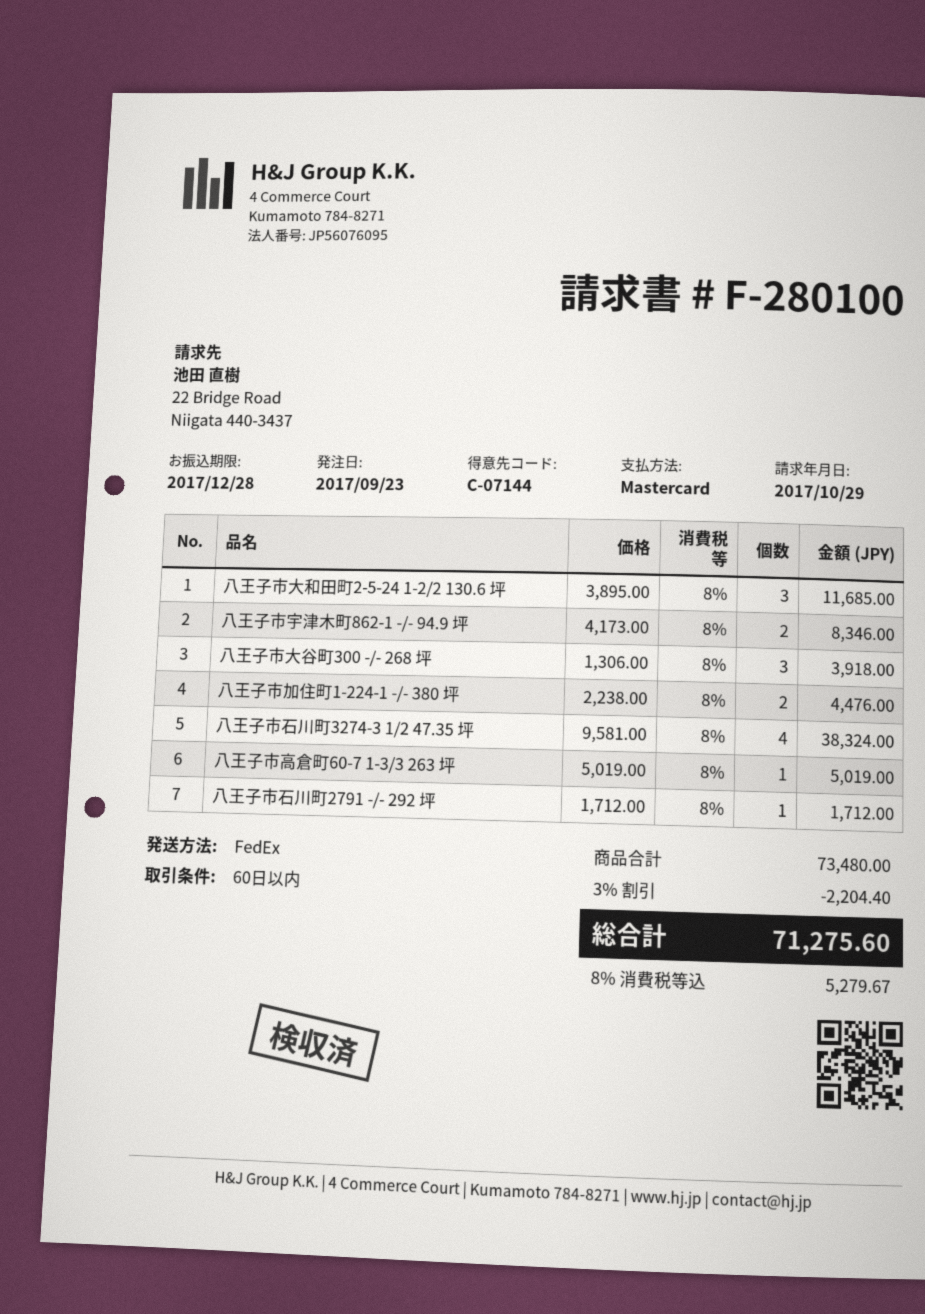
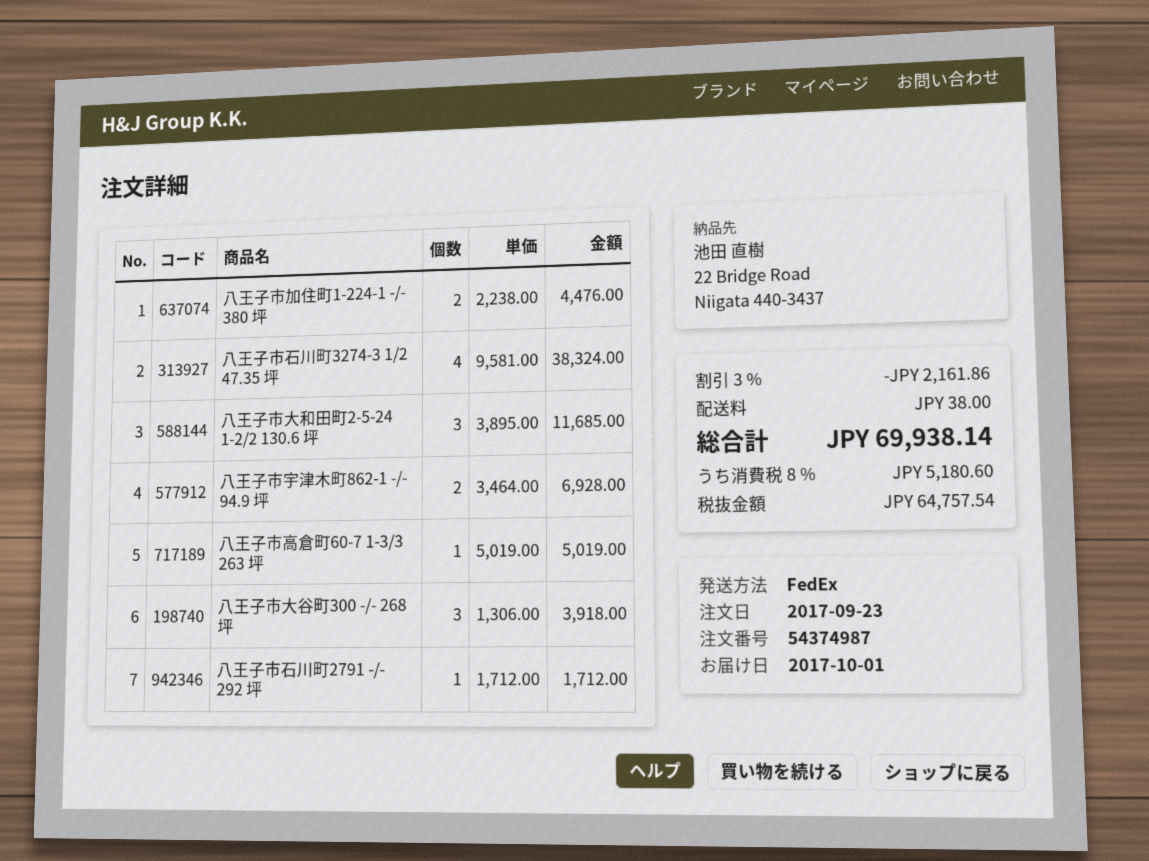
八王子市宇津木町862-1 -/- 94.9 坪: 2 x 4173.00 = 8346.00 -> 2 x 3464.00 = 6928.00
discount: 3% = 2204.40 -> 3% = 2161.86
shipping: none -> 38.00
tax: 8% = 5279.67 -> 8% = 5180.60
total: 71275.60 -> 69938.14

